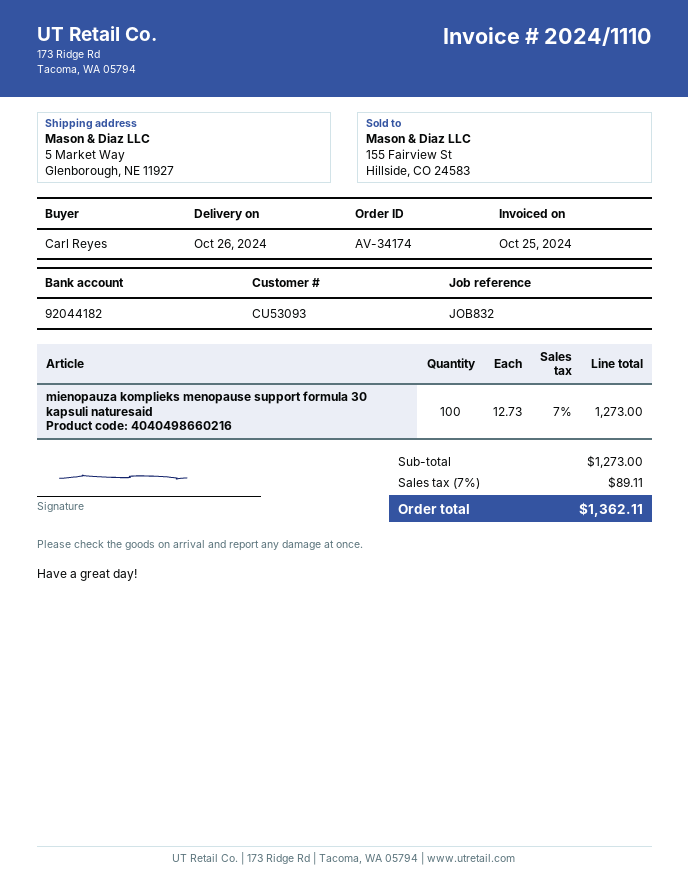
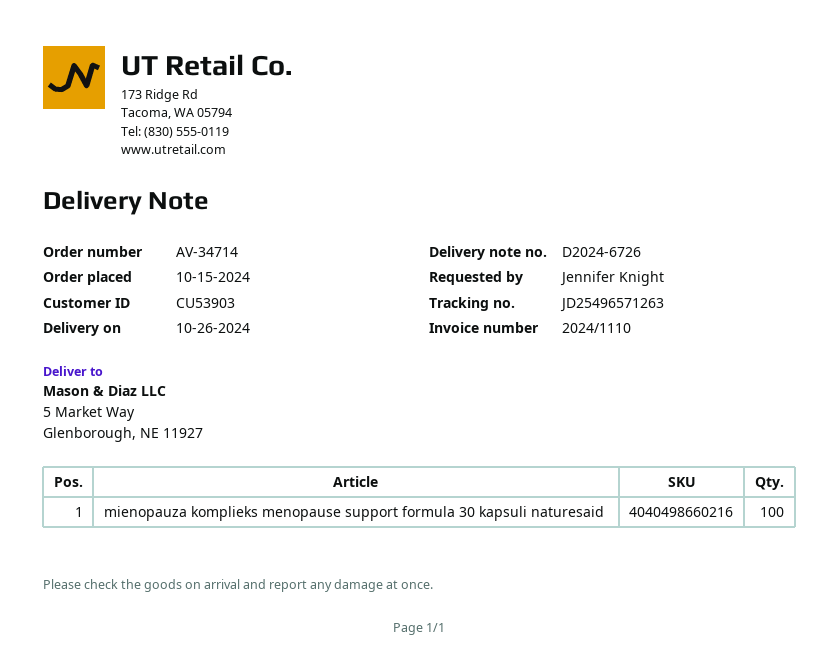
order number: AV-34174 -> AV-34714
customer number: CU53093 -> CU53903
ordered by: Carl Reyes -> Jennifer Knight

